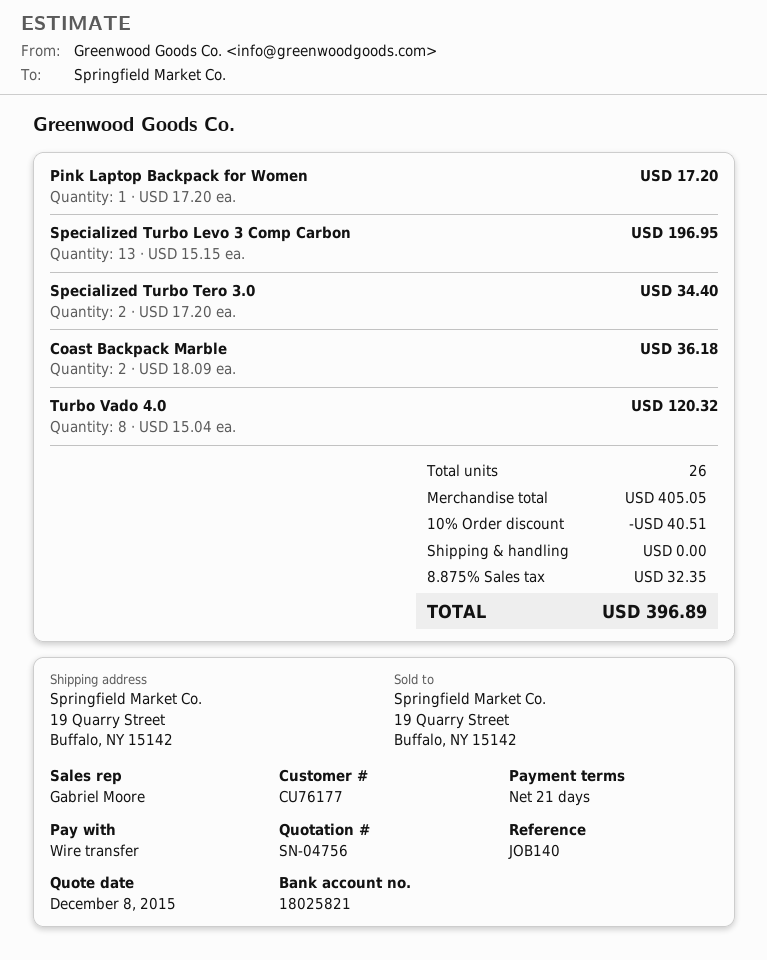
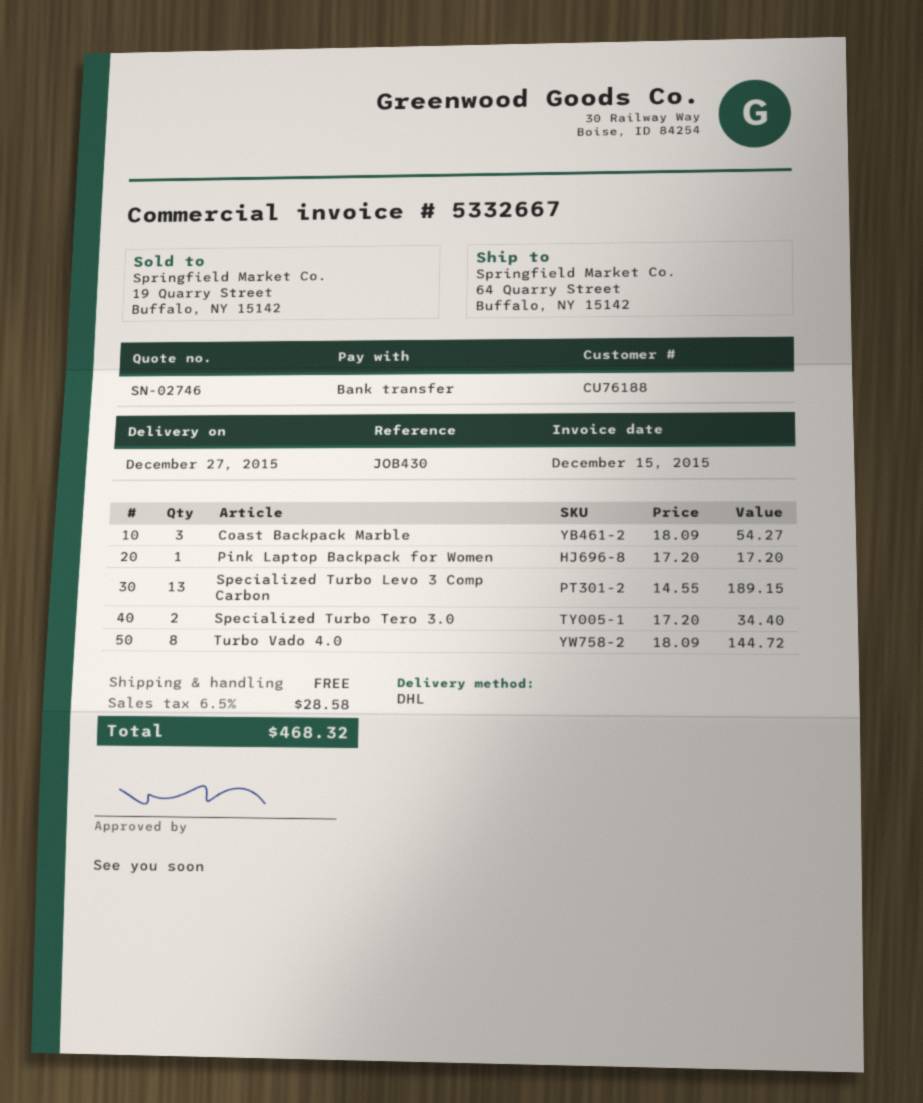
quote number: SN-04756 -> SN-02746
customer number: CU76177 -> CU76188
reference: JOB140 -> JOB430
ship to: 19 Quarry Street, Buffalo, NY 15142 -> 64 Quarry Street, Buffalo, NY 15142
Specialized Turbo Levo 3 Comp Carbon: 13 x 15.15 = 196.95 -> 13 x 14.55 = 189.15
Coast Backpack Marble: 2 x 18.09 = 36.18 -> 3 x 18.09 = 54.27
Turbo Vado 4.0: 8 x 15.04 = 120.32 -> 8 x 18.09 = 144.72
discount: 10% = 40.51 -> none
tax: 8.875% = 32.35 -> 6.5% = 28.58
total: 396.89 -> 468.32

